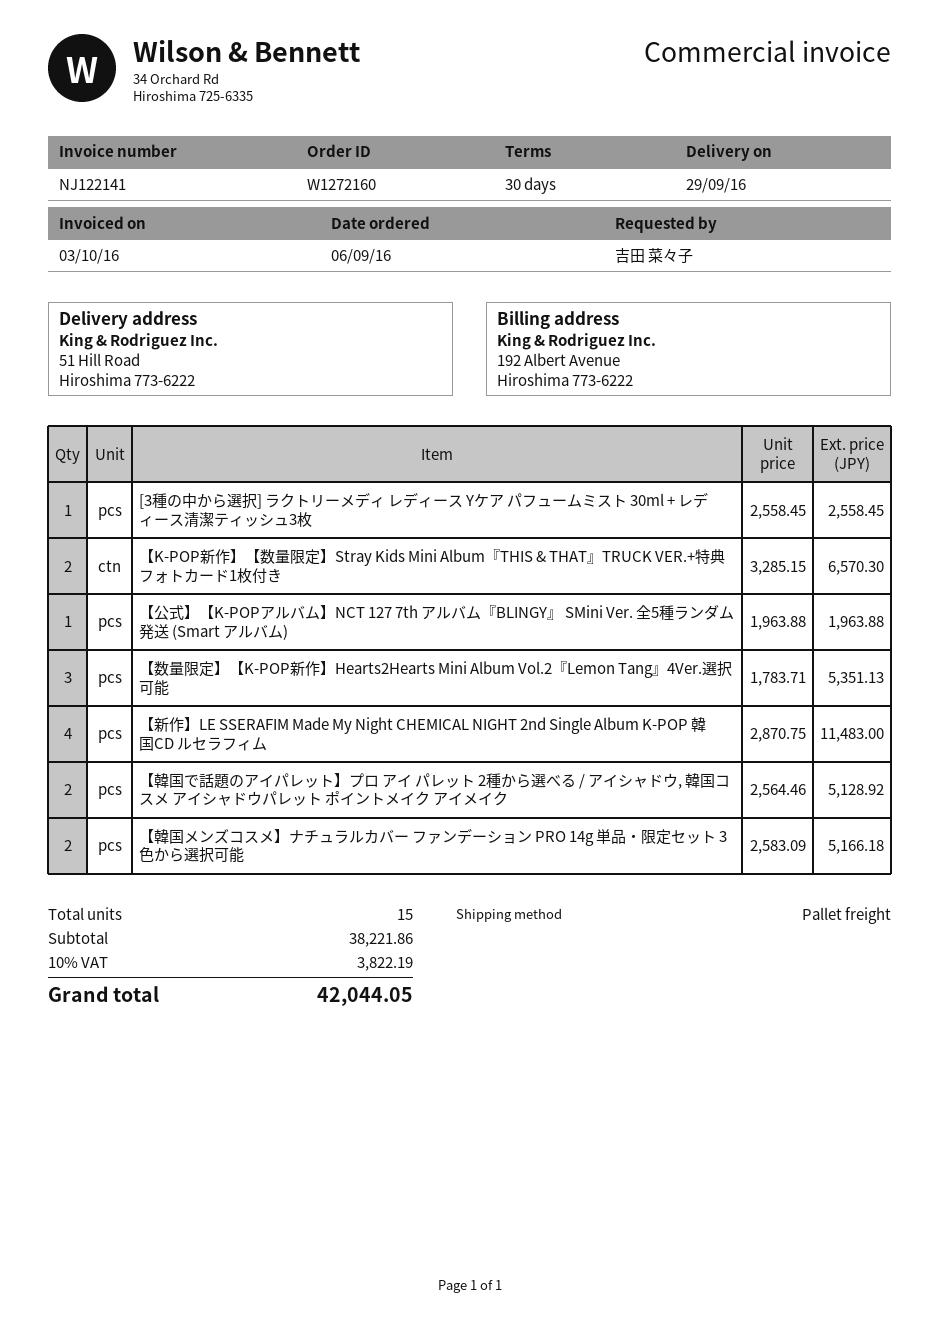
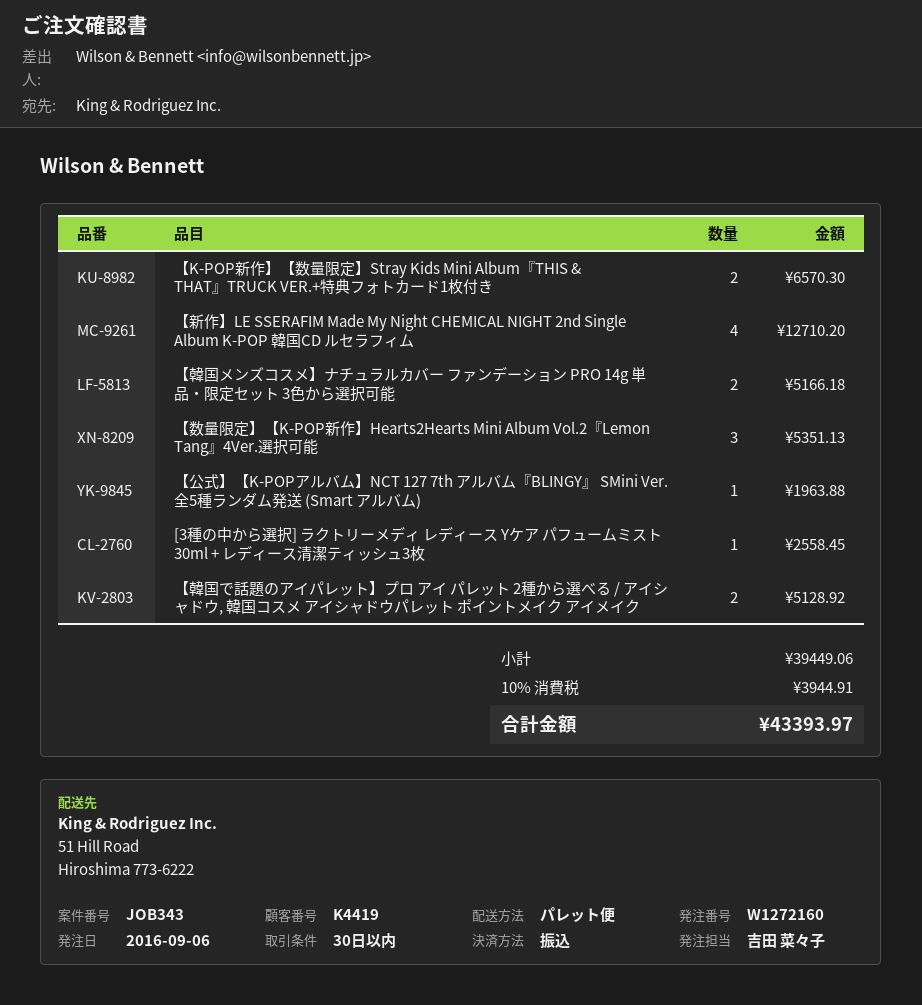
【新作】LE SSERAFIM Made My Night CHEMICAL NIGHT 2nd Single Album K-POP 韓国CD ルセラフィム: 4 for 11483.00 -> 4 for 12710.20
subtotal: 38221.86 -> 39449.06
tax: 10% = 3822.19 -> 10% = 3944.91
total: 42044.05 -> 43393.97

